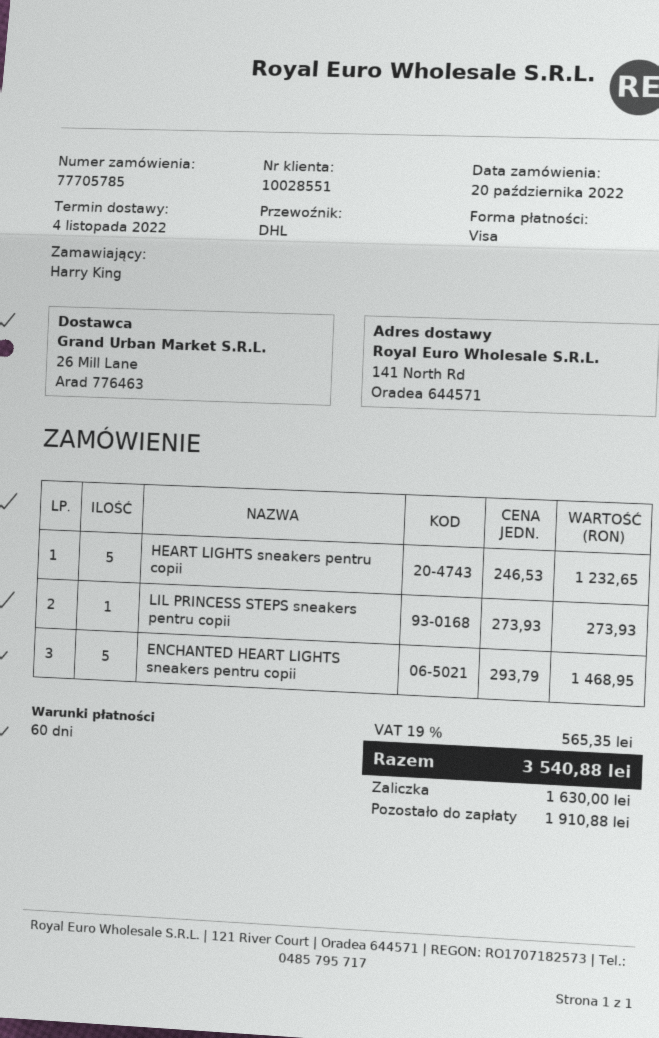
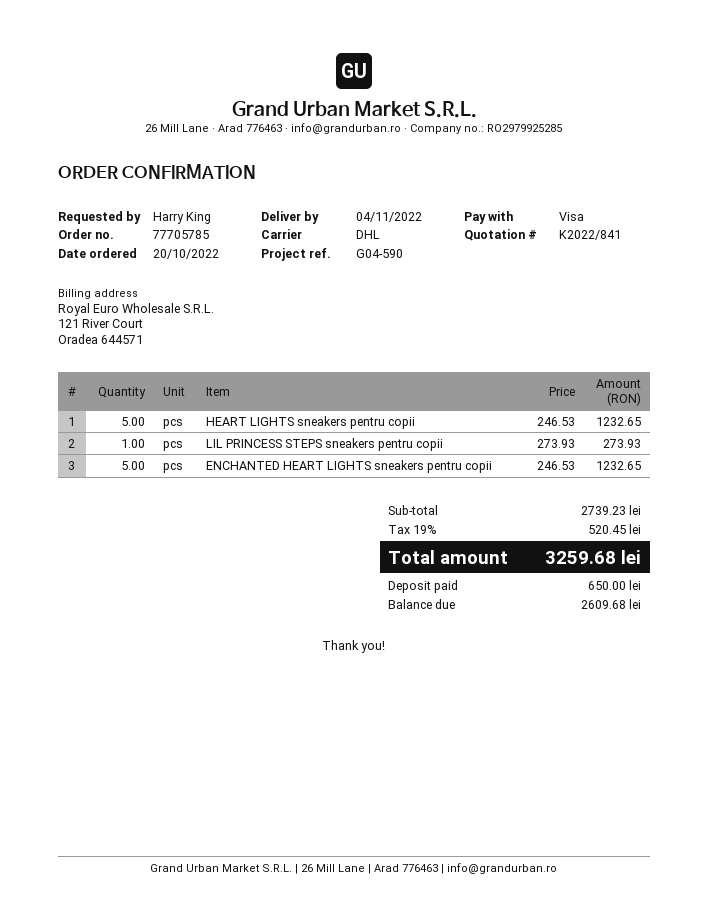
ENCHANTED HEART LIGHTS sneakers pentru copii: 5 x 293.79 = 1468.95 -> 5 x 246.53 = 1232.65
tax: 19% = 565.35 -> 19% = 520.45
total: 3540.88 -> 3259.68
deposit: 1630.00 -> 650.00
balance: 1910.88 -> 2609.68

